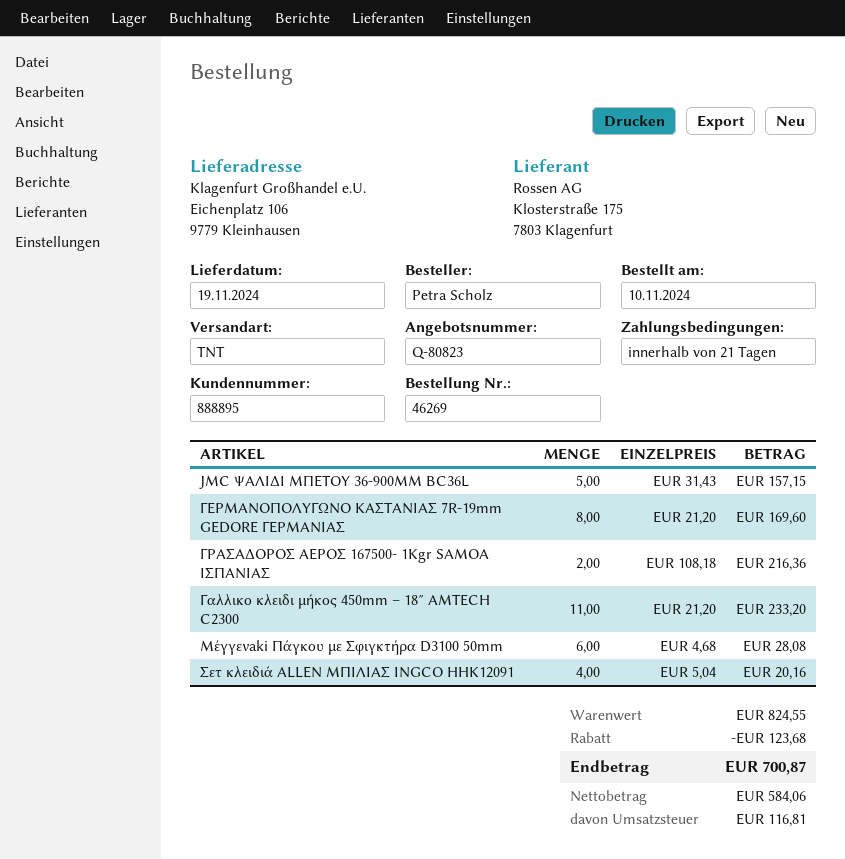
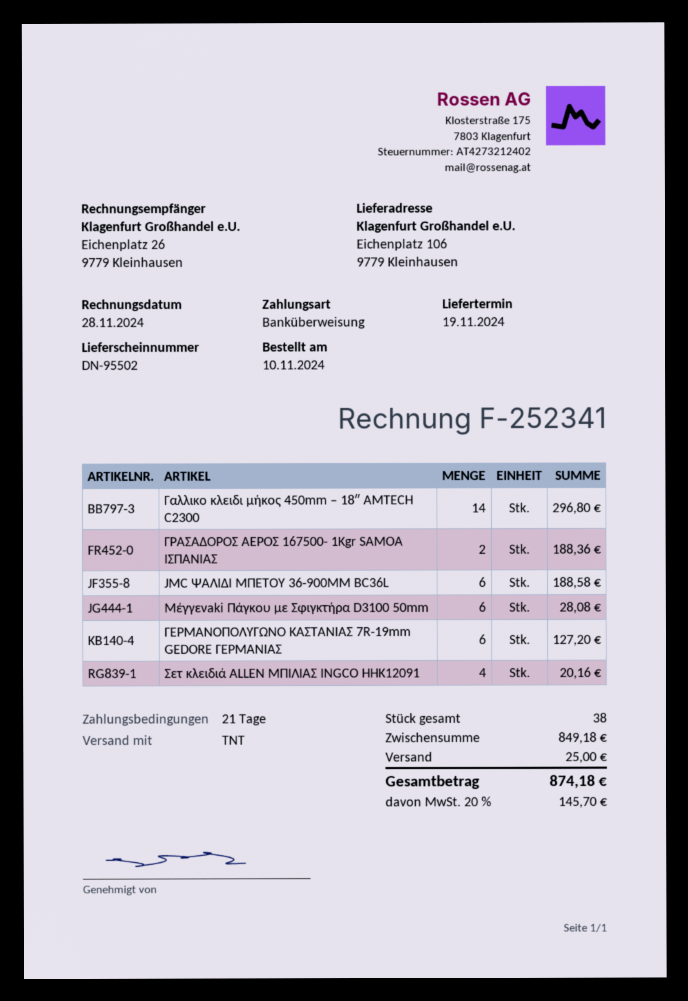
JMC ΨΑΛΙΔΙ ΜΠΕΤΟΥ 36-900MM BC36L: 5 for 157.15 -> 6 for 188.58
ΓΕΡΜΑΝOΠΟΛΥΓΩΝΟ ΚΑΣΤΑΝΙΑΣ 7R-19mm GEDORE ΓΕΡΜΑΝΙΑΣ: 8 for 169.60 -> 6 for 127.20
ΓΡΑΣΑΔΟΡΟΣ ΑΕΡΟΣ 167500- 1Κgr SAMOA ΙΣΠΑΝΙΑΣ: 2 for 216.36 -> 2 for 188.36
Γαλλικο κλειδι μήκος 450mm – 18″ AMTECH C2300: 11 for 233.20 -> 14 for 296.80
subtotal: 824.55 -> 849.18
discount: 123.68 -> none
shipping: none -> 25.00
tax: 116.81 -> 145.70
total: 700.87 -> 874.18

